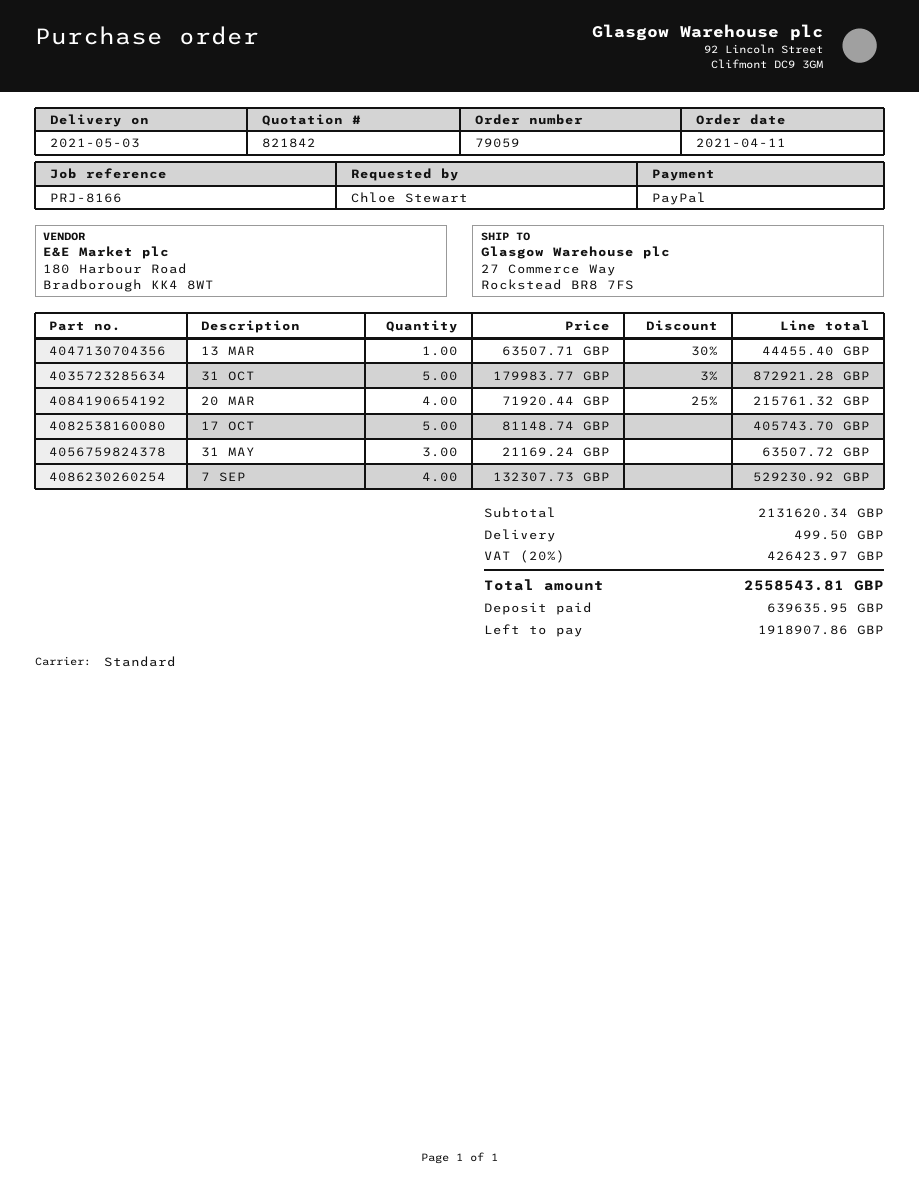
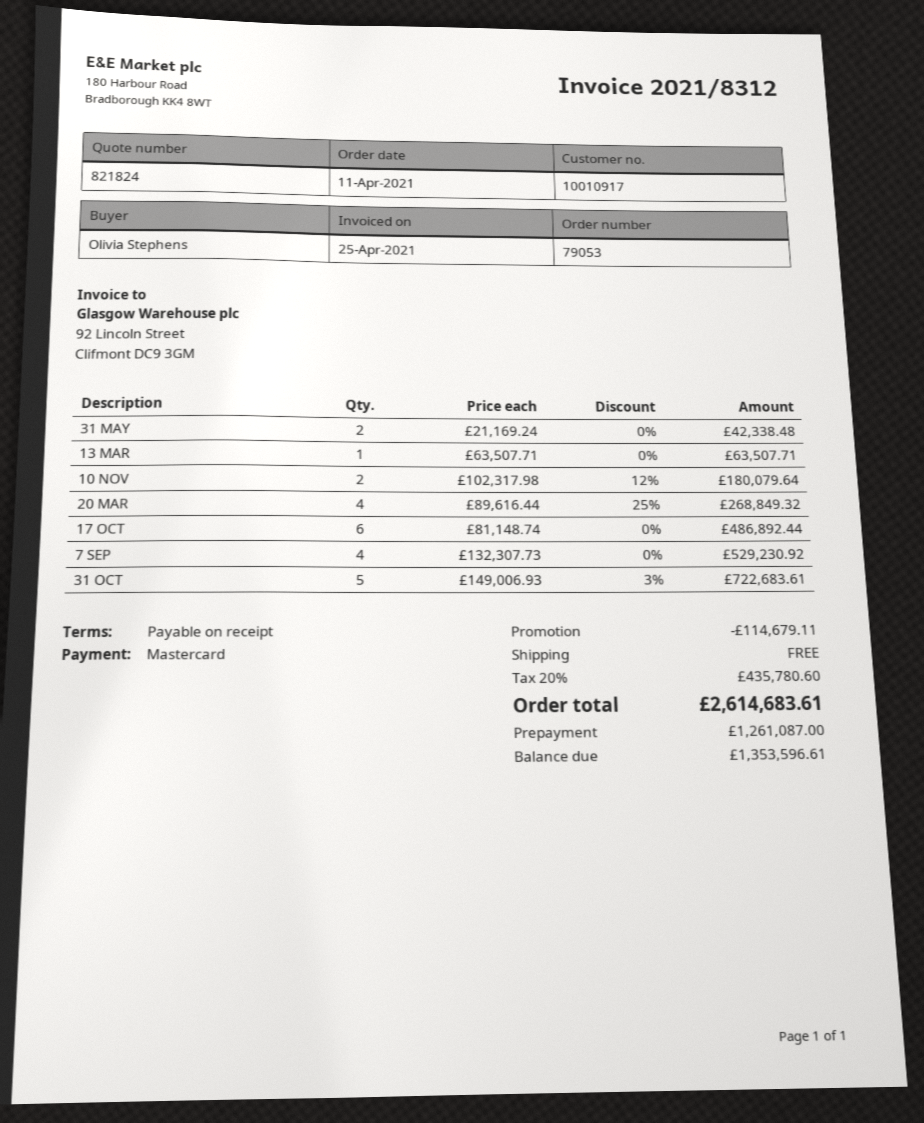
quote number: 821842 -> 821824
order number: 79059 -> 79053
ordered by: Chloe Stewart -> Olivia Stephens
payment method: PayPal -> Mastercard
13 MAR: 1 x 63507.71 - 30% = 44455.40 -> 1 x 63507.71 = 63507.71
31 OCT: 5 x 179983.77 - 3% = 872921.28 -> 5 x 149006.93 - 3% = 722683.61
20 MAR: 4 x 71920.44 - 25% = 215761.32 -> 4 x 89616.44 - 25% = 268849.32
17 OCT: 5 x 81148.74 = 405743.70 -> 6 x 81148.74 = 486892.44
31 MAY: 3 x 21169.24 = 63507.72 -> 2 x 21169.24 = 42338.48
10 NOV: none -> 2 x 102317.98 - 12% = 180079.64
discount: none -> 114679.11
shipping: 499.50 -> 0.00
tax: 20% = 426423.97 -> 20% = 435780.60
total: 2558543.81 -> 2614683.61
deposit: 639635.95 -> 1261087.00
balance: 1918907.86 -> 1353596.61

